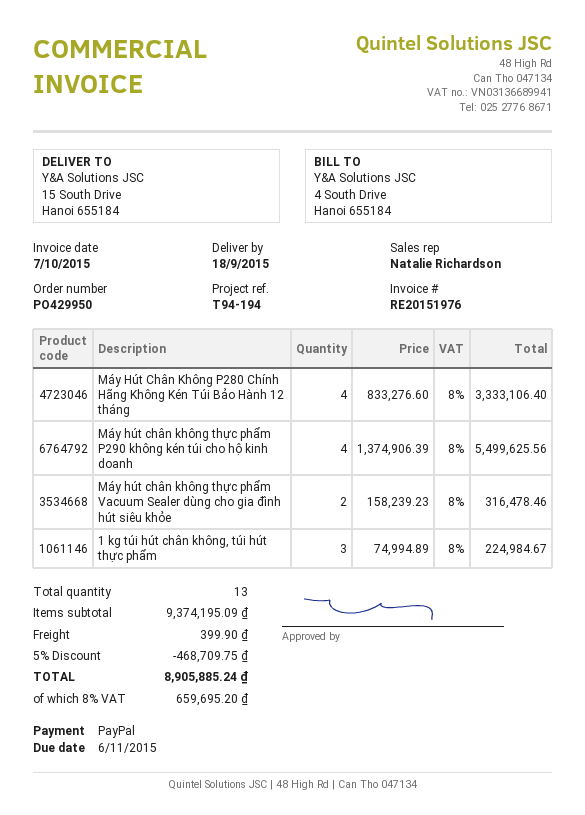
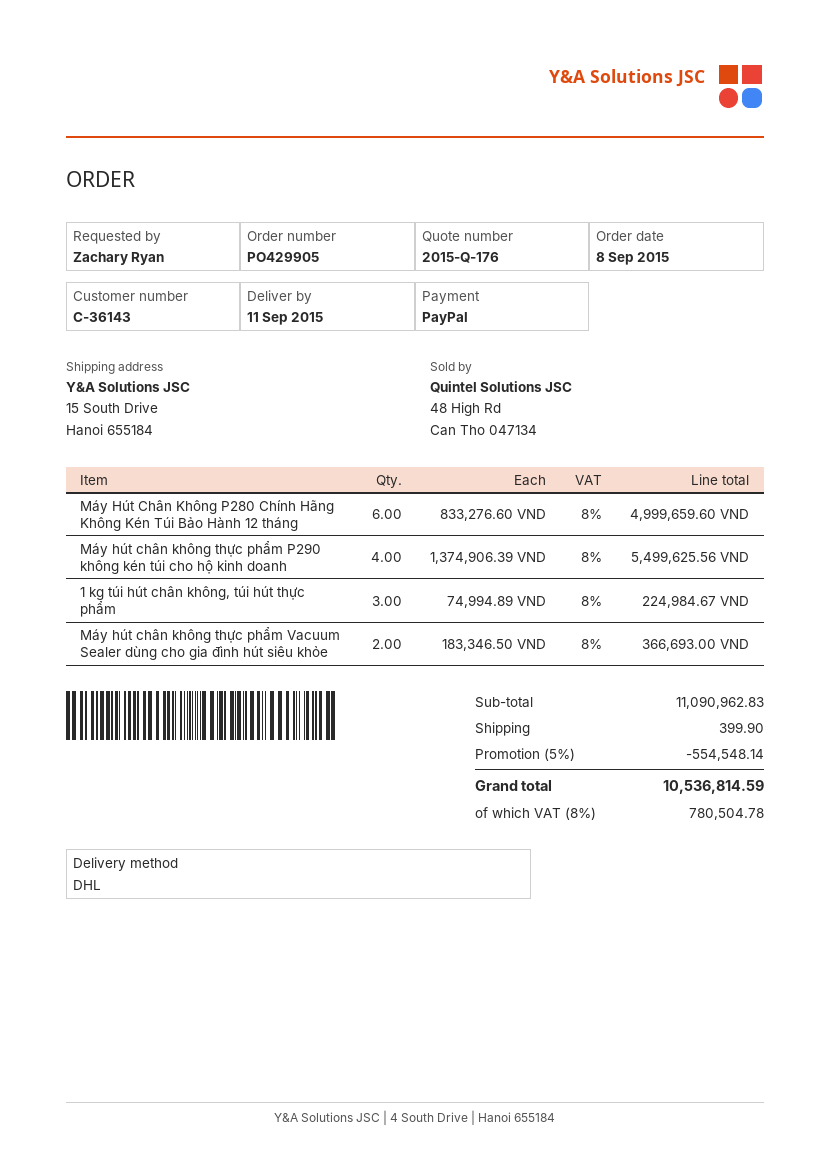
order number: PO429950 -> PO429905
delivery date: 2015-09-18 -> 2015-09-11
Máy Hút Chân Không P280 Chính Hãng Không Kén Túi Bảo Hành 12 tháng: 4 x 833276.60 = 3333106.40 -> 6 x 833276.60 = 4999659.60
Máy hút chân không thực phẩm Vacuum Sealer dùng cho gia đình hút siêu khỏe: 2 x 158239.23 = 316478.46 -> 2 x 183346.50 = 366693.00
subtotal: 9374195.09 -> 11090962.83
discount: 5% = 468709.75 -> 5% = 554548.14
tax: 8% = 659695.20 -> 8% = 780504.78
total: 8905885.24 -> 10536814.59

